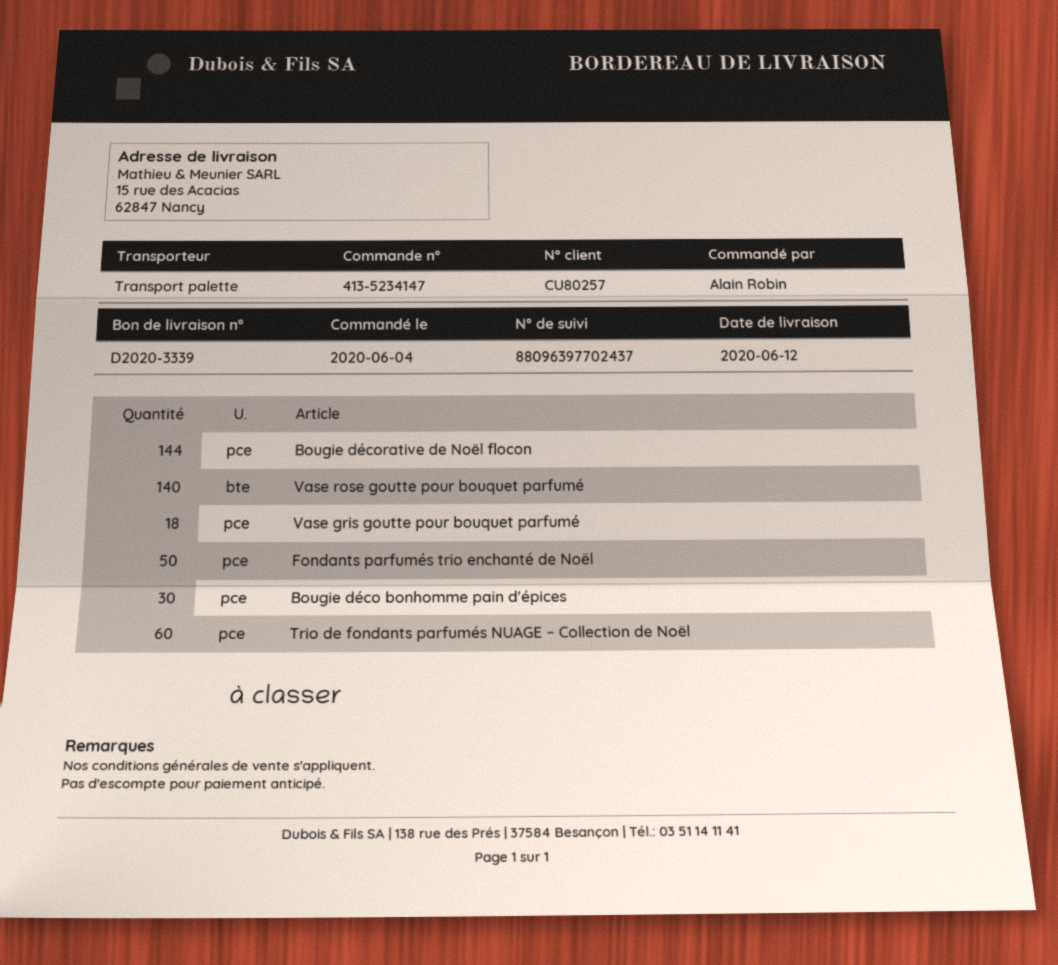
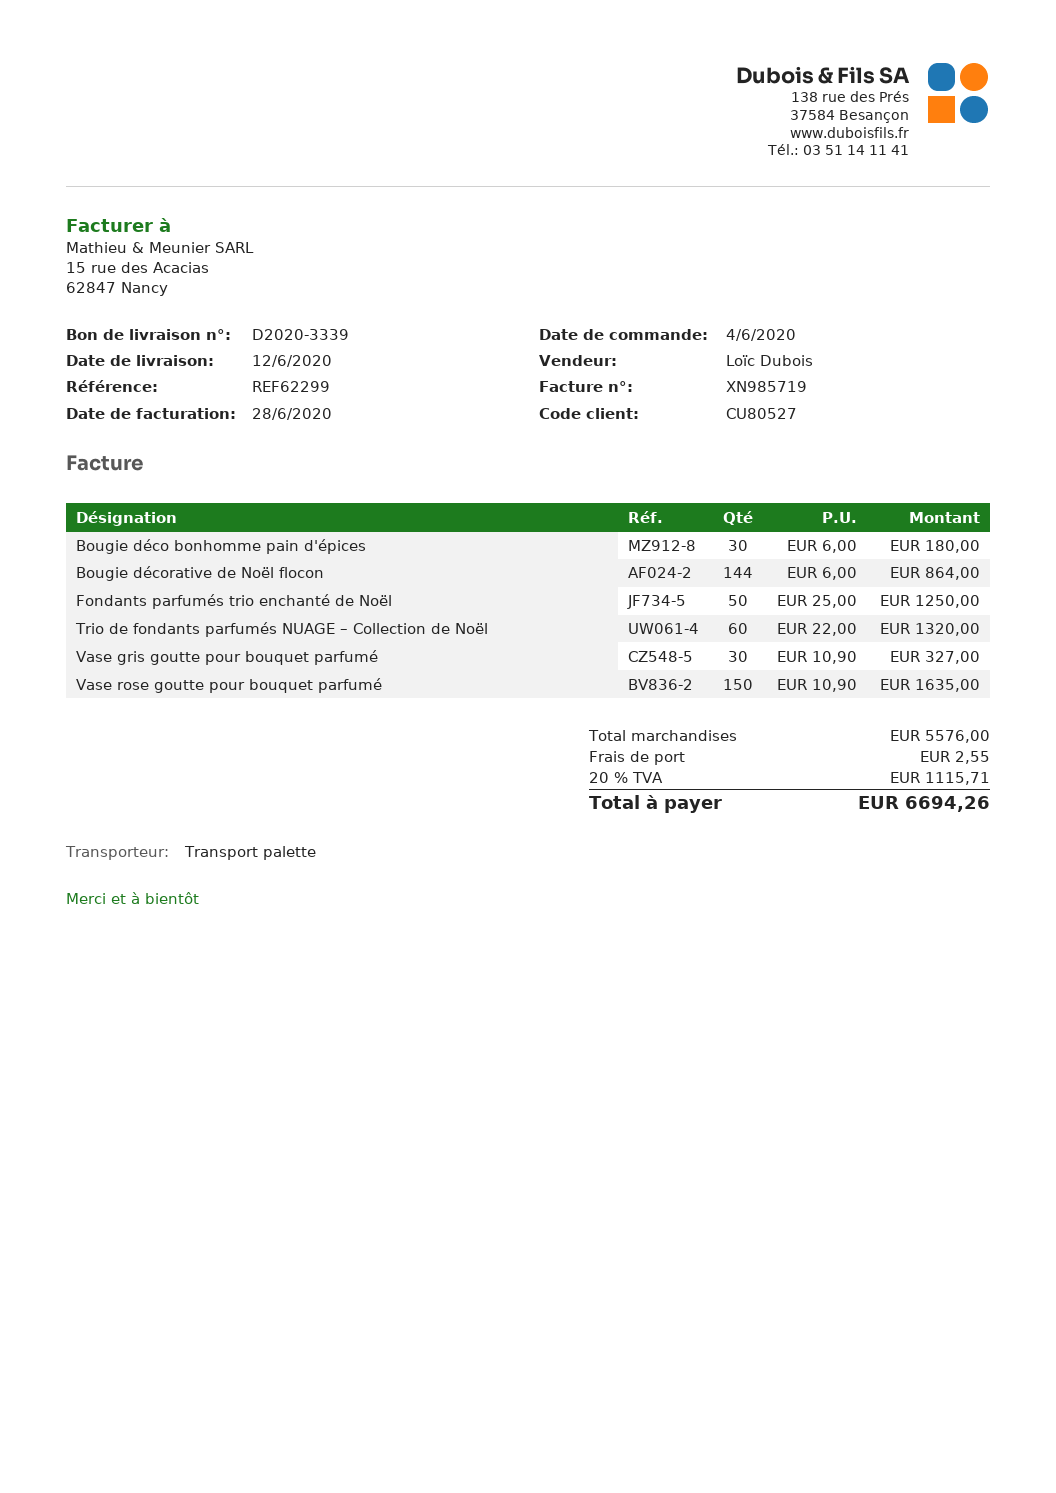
customer number: CU80257 -> CU80527
Vase rose goutte pour bouquet parfumé: 140 -> 150
Vase gris goutte pour bouquet parfumé: 18 -> 30

